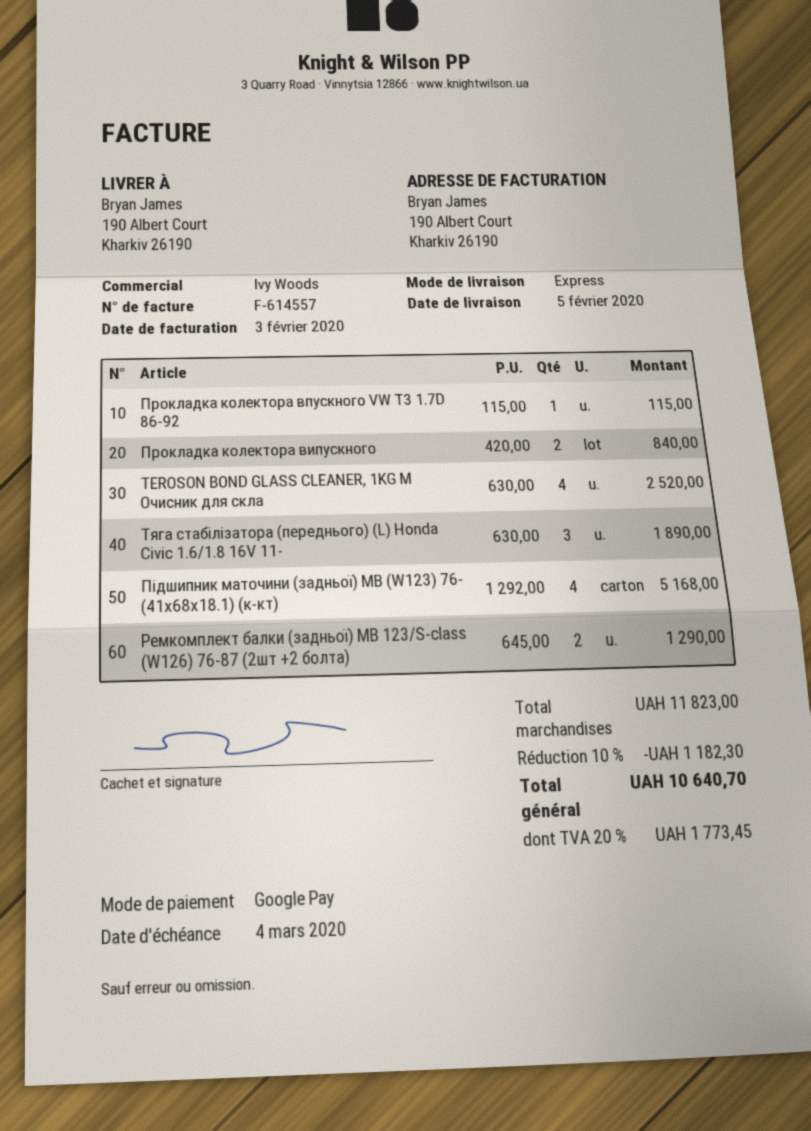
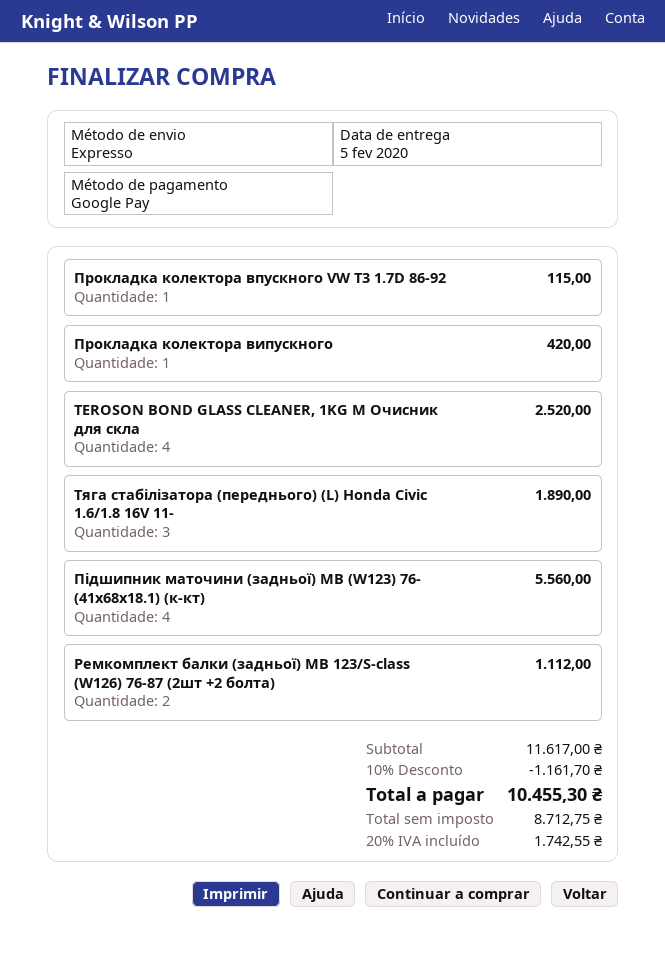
Прокладка колектора випускного: 2 for 840.00 -> 1 for 420.00
Підшипник маточини (задньої) MB (W123) 76- (41x68x18.1) (к-кт): 4 for 5168.00 -> 4 for 5560.00
Ремкомплект балки (задньої) MB 123/S-class (W126) 76-87 (2шт +2 болта): 2 for 1290.00 -> 2 for 1112.00
subtotal: 11823.00 -> 11617.00
discount: 10% = 1182.30 -> 10% = 1161.70
tax: 20% = 1773.45 -> 20% = 1742.55
total: 10640.70 -> 10455.30

